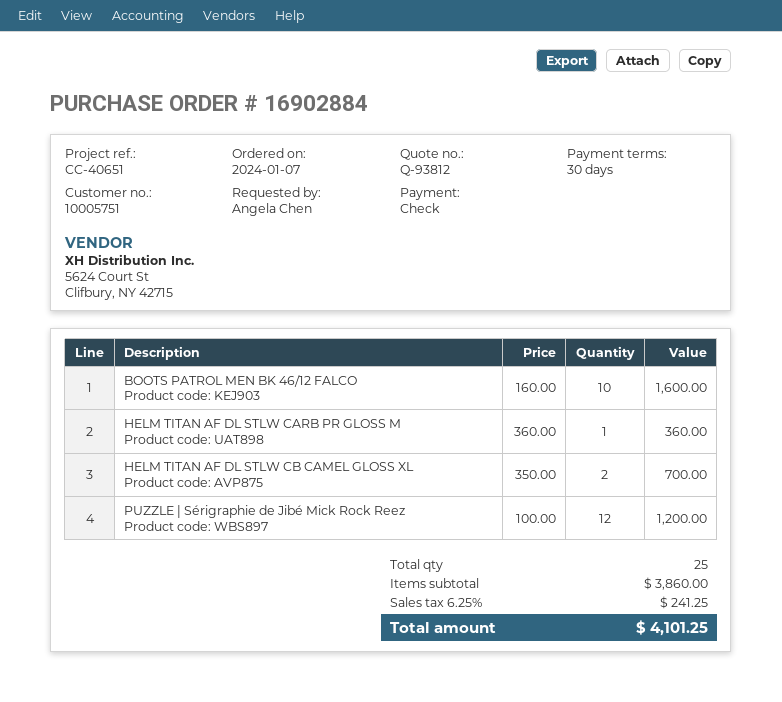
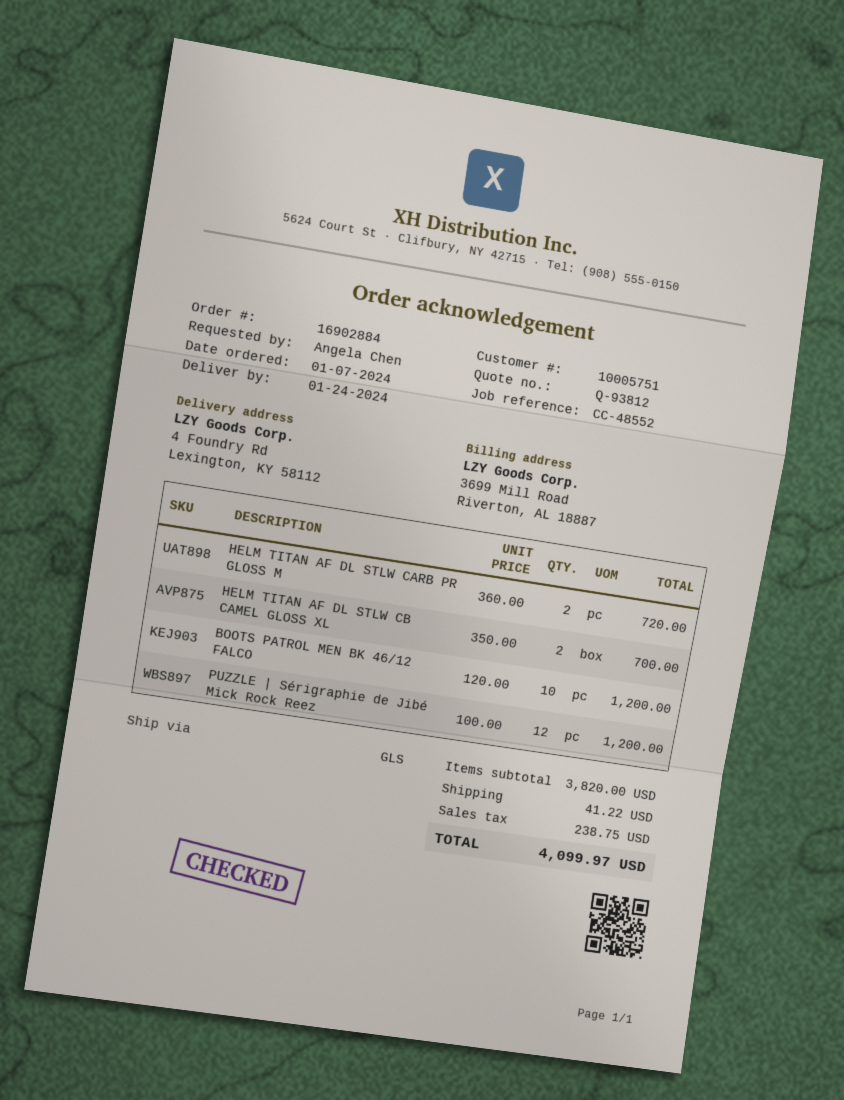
reference: CC-40651 -> CC-48552
BOOTS PATROL MEN BK 46/12 FALCO: 10 x 160.00 = 1600.00 -> 10 x 120.00 = 1200.00
HELM TITAN AF DL STLW CARB PR GLOSS M: 1 x 360.00 = 360.00 -> 2 x 360.00 = 720.00
subtotal: 3860.00 -> 3820.00
shipping: none -> 41.22
tax: 241.25 -> 238.75
total: 4101.25 -> 4099.97

